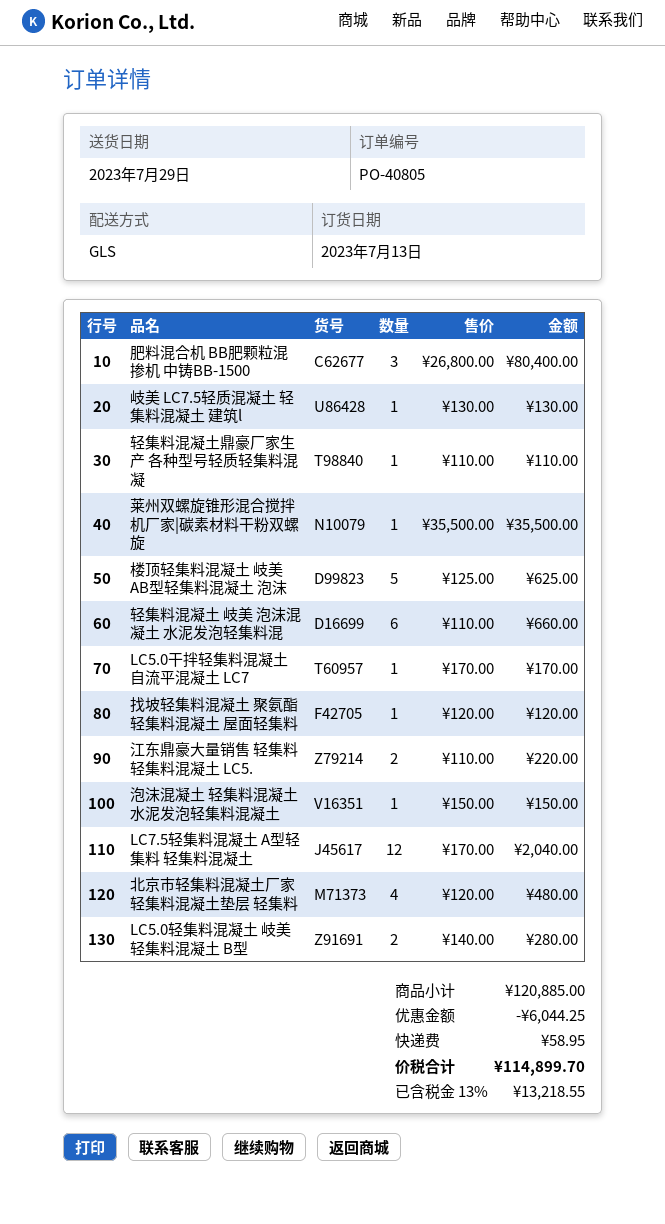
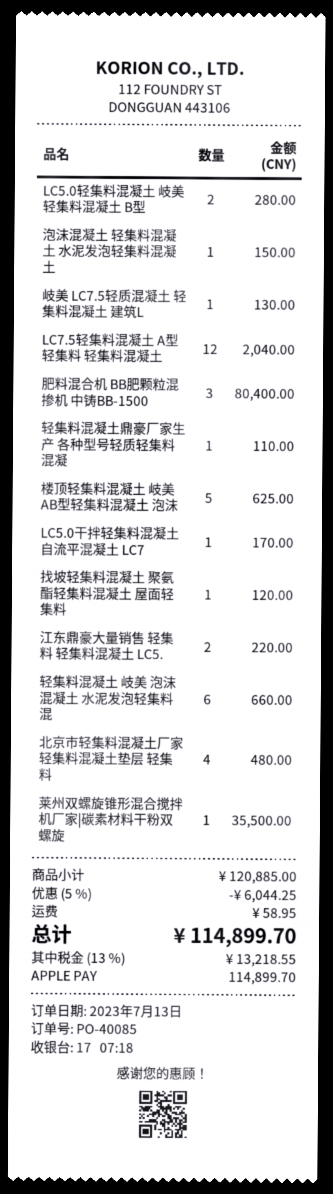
order number: PO-40805 -> PO-40085

